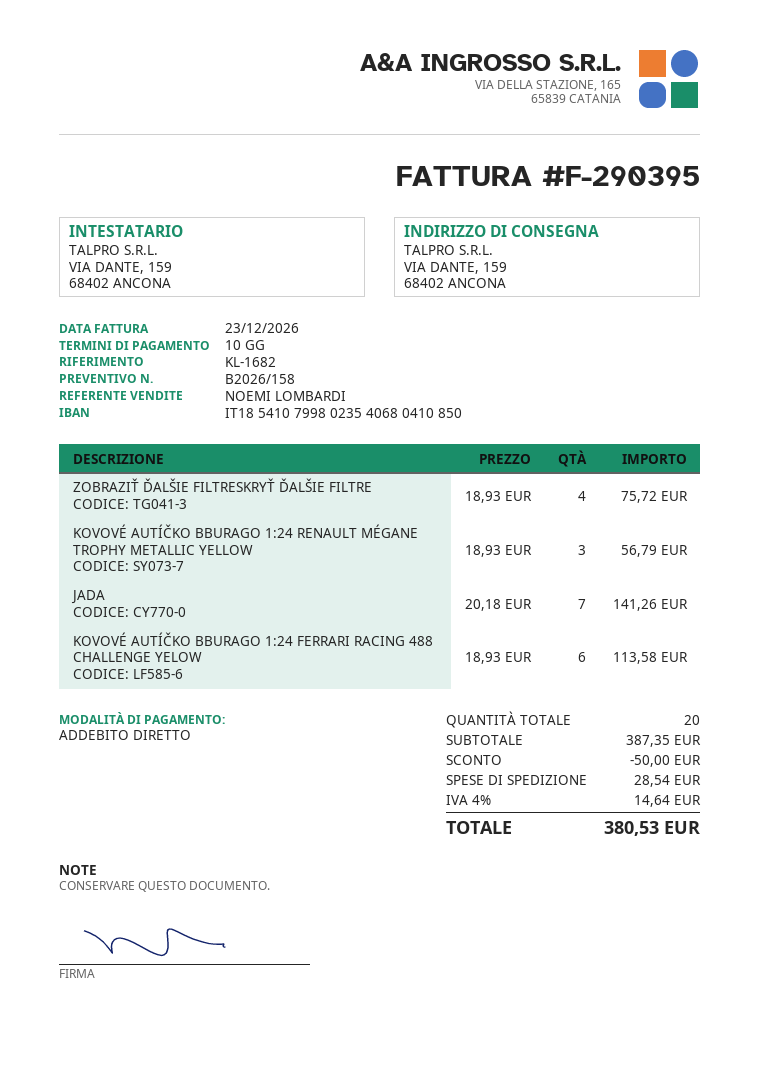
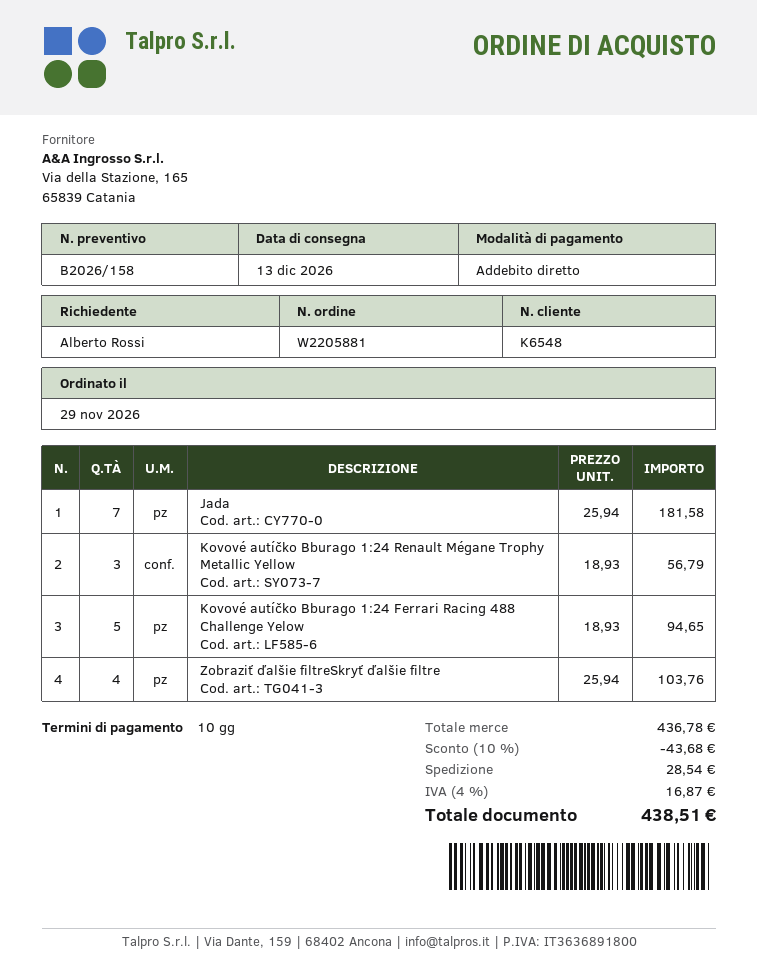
ZOBRAZIŤ ĎALŠIE FILTRESKRYŤ ĎALŠIE FILTRE: 4 x 18.93 = 75.72 -> 4 x 25.94 = 103.76
JADA: 7 x 20.18 = 141.26 -> 7 x 25.94 = 181.58
KOVOVÉ AUTÍČKO BBURAGO 1:24 FERRARI RACING 488 CHALLENGE YELOW: 6 x 18.93 = 113.58 -> 5 x 18.93 = 94.65
subtotal: 387.35 -> 436.78
discount: 50.00 -> 43.68
tax: 4% = 14.64 -> 4% = 16.87
total: 380.53 -> 438.51

